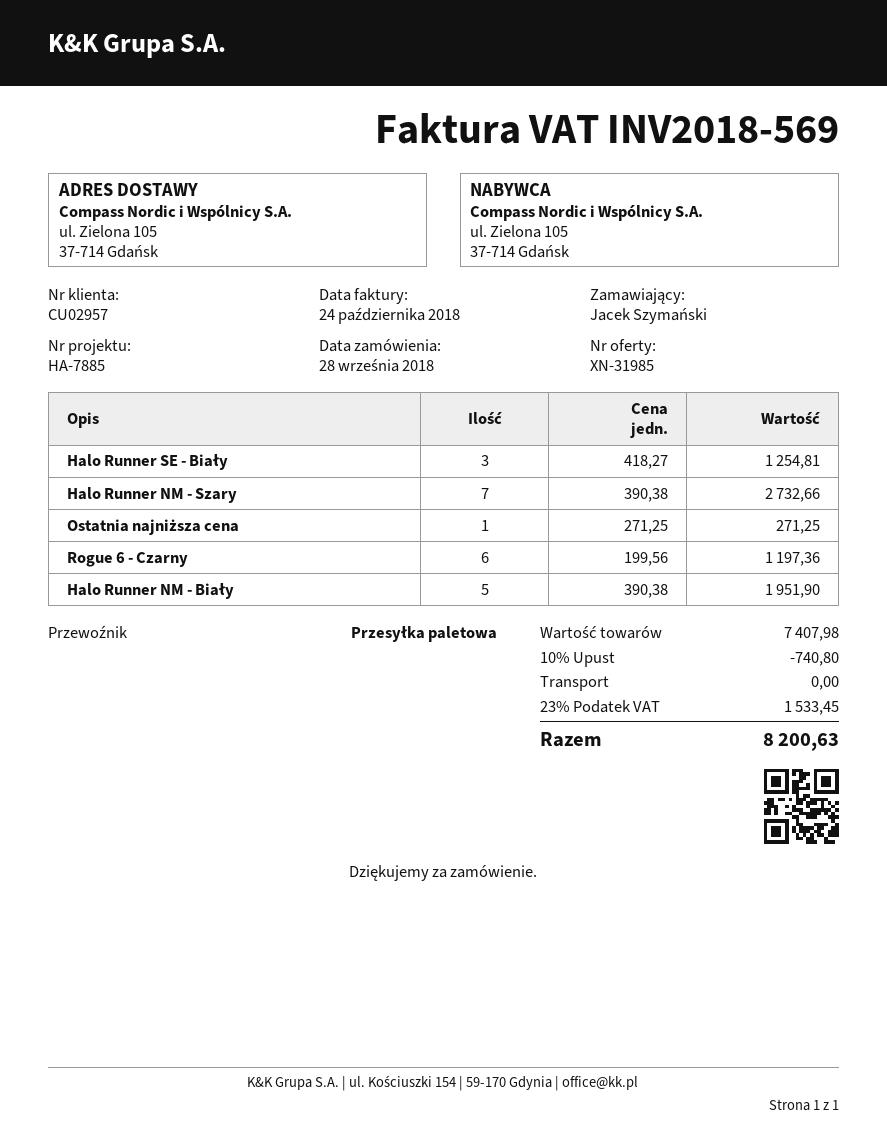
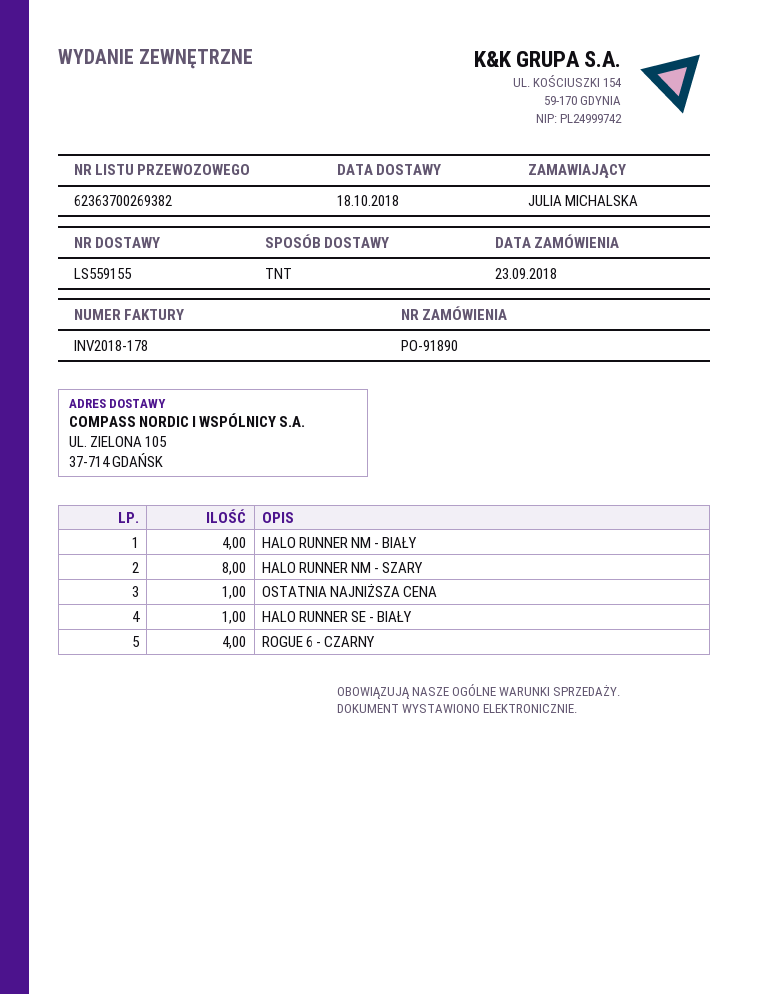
order date: 2018-09-28 -> 2018-09-23
invoice number: INV2018-569 -> INV2018-178
ordered by: Jacek Szymański -> JULIA MICHALSKA
shipping method: pallet freight -> TNT
Halo Runner SE - Biały: 3 -> 1
Halo Runner NM - Szary: 7 -> 8
Rogue 6 - Czarny: 6 -> 4
Halo Runner NM - Biały: 5 -> 4

